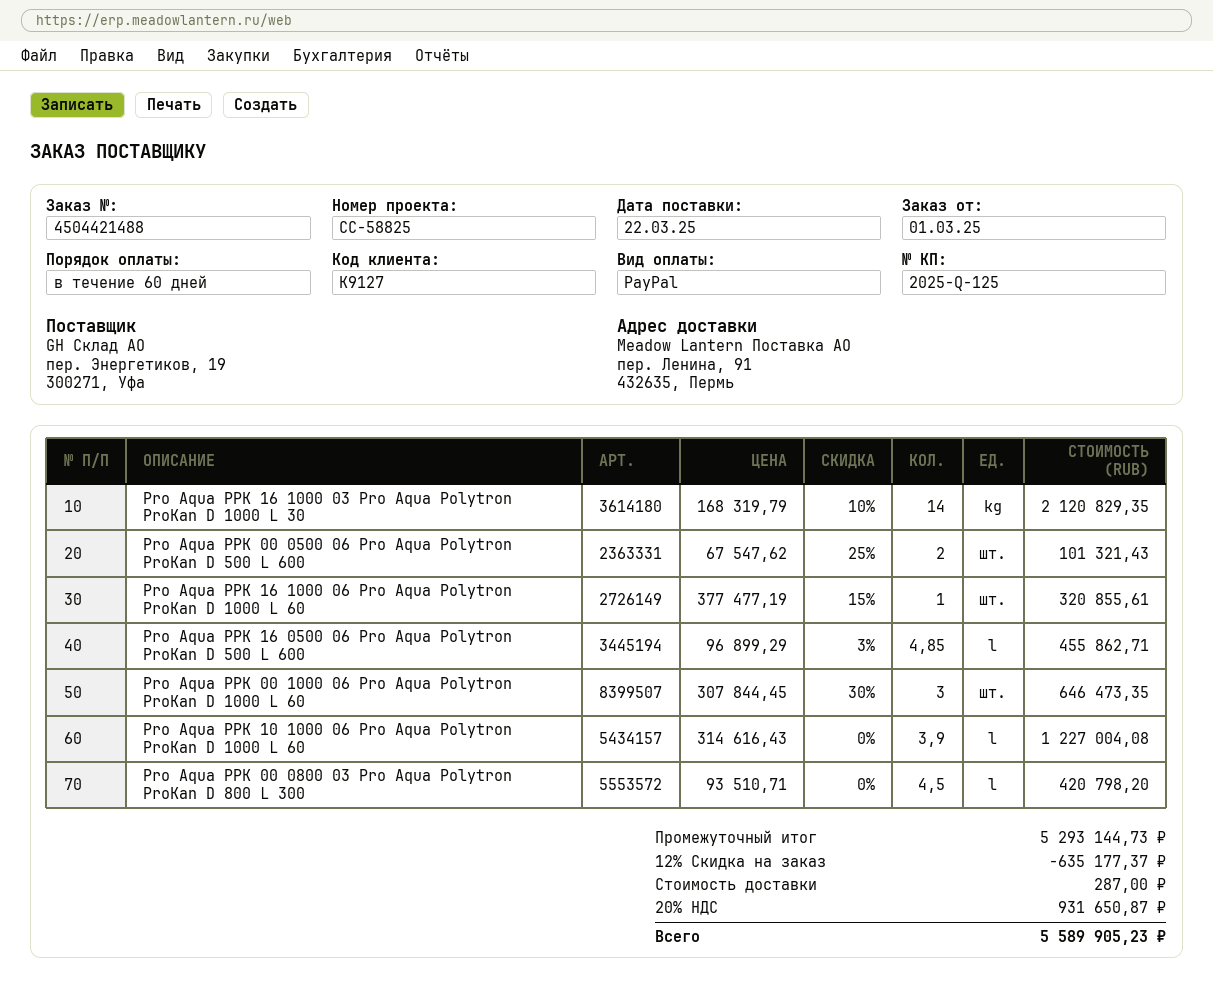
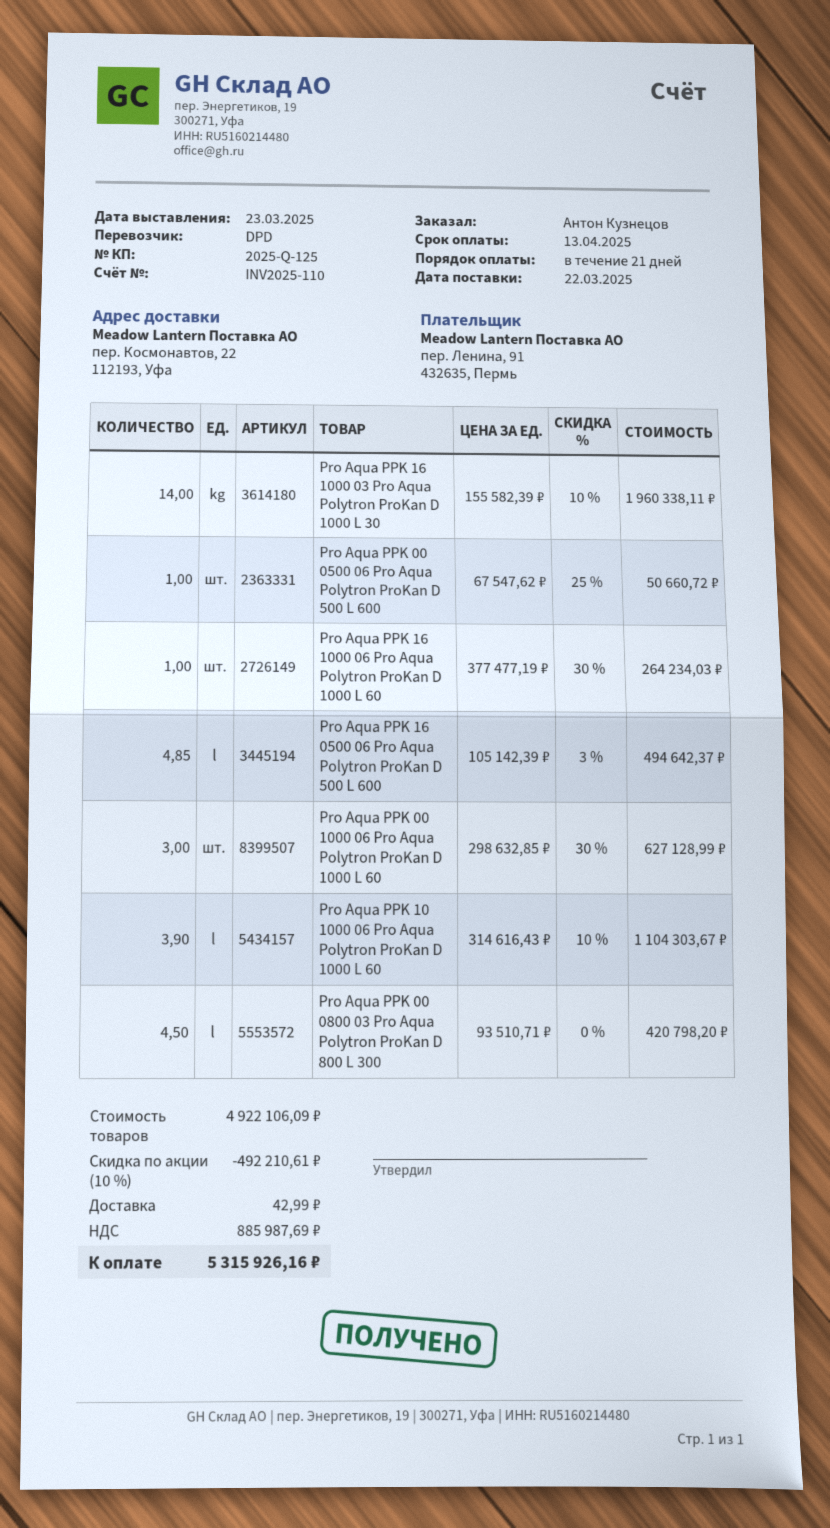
payment terms: 60 days -> 21 days
ship to: пер. Ленина, 91, 432635, Пермь -> пер. Космонавтов, 22, 112193, Уфа
Pro Aqua PPK 16 1000 03 Pro Aqua Polytron ProKan D 1000 L 30: 14 x 168319.79 - 10% = 2120829.35 -> 14 x 155582.39 - 10% = 1960338.11
Pro Aqua PPK 00 0500 06 Pro Aqua Polytron ProKan D 500 L 600: 2 x 67547.62 - 25% = 101321.43 -> 1 x 67547.62 - 25% = 50660.72
Pro Aqua PPK 16 1000 06 Pro Aqua Polytron ProKan D 1000 L 60: 1 x 377477.19 - 15% = 320855.61 -> 1 x 377477.19 - 30% = 264234.03
Pro Aqua PPK 16 0500 06 Pro Aqua Polytron ProKan D 500 L 600: 4.85 x 96899.29 - 3% = 455862.71 -> 4.85 x 105142.39 - 3% = 494642.37
Pro Aqua PPK 00 1000 06 Pro Aqua Polytron ProKan D 1000 L 60: 3 x 307844.45 - 30% = 646473.35 -> 3 x 298632.85 - 30% = 627128.99
Pro Aqua PPK 10 1000 06 Pro Aqua Polytron ProKan D 1000 L 60: 3.9 x 314616.43 = 1227004.08 -> 3.9 x 314616.43 - 10% = 1104303.67
subtotal: 5293144.73 -> 4922106.09
discount: 12% = 635177.37 -> 10% = 492210.61
shipping: 287.00 -> 42.99
tax: 931650.87 -> 885987.69
total: 5589905.23 -> 5315926.16

